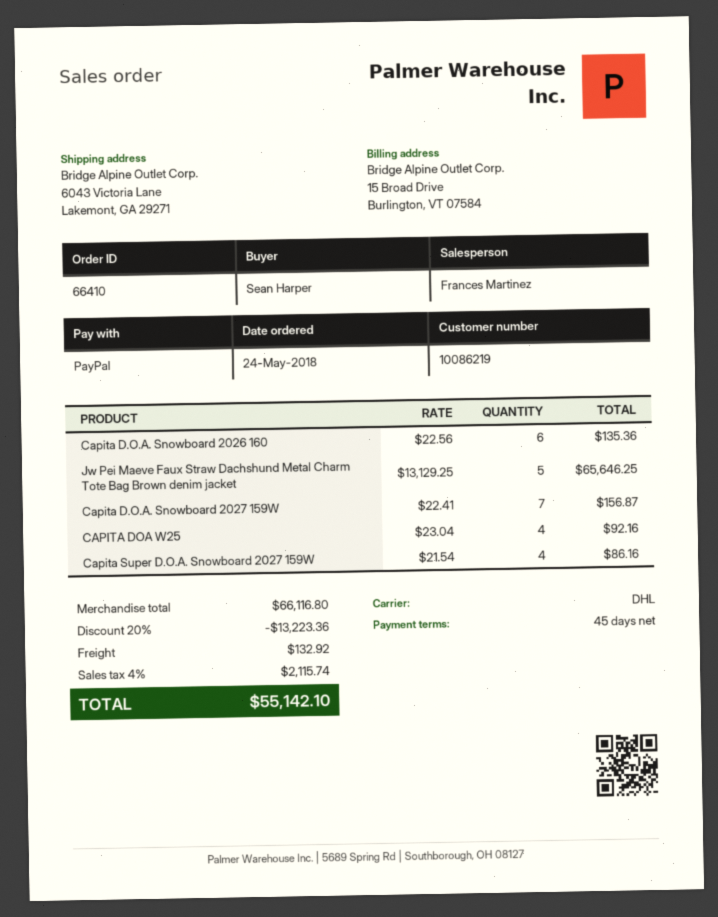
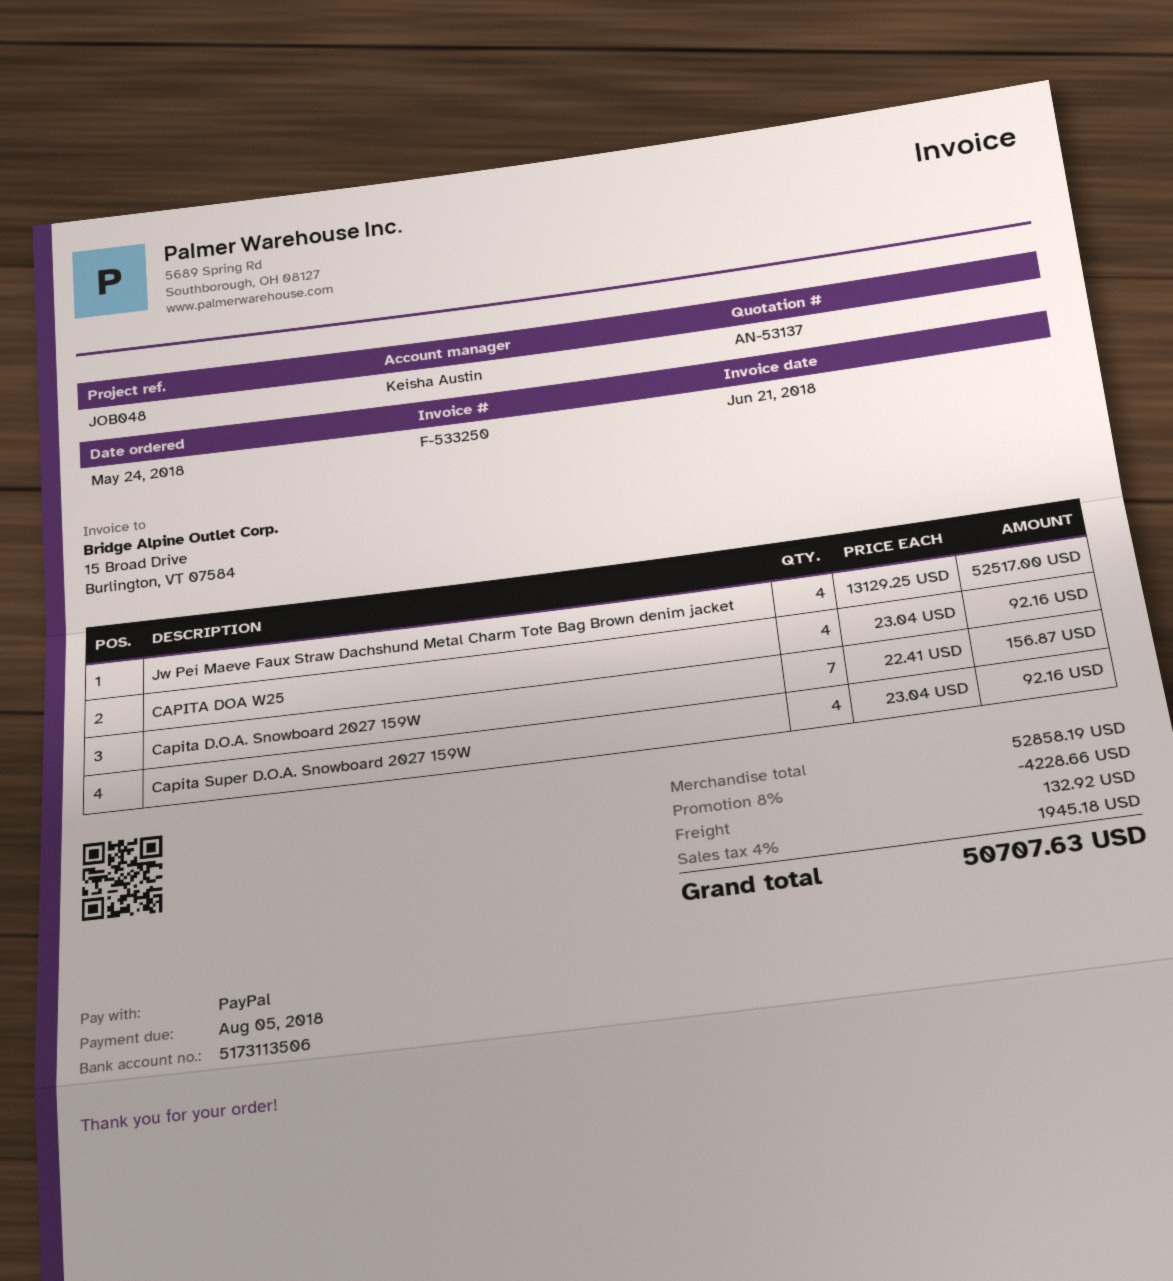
sales rep: Frances Martinez -> Keisha Austin
Capita D.O.A. Snowboard 2026 160: 6 x 22.56 = 135.36 -> none
Jw Pei Maeve Faux Straw Dachshund Metal Charm Tote Bag Brown denim jacket: 5 x 13129.25 = 65646.25 -> 4 x 13129.25 = 52517.00
Capita Super D.O.A. Snowboard 2027 159W: 4 x 21.54 = 86.16 -> 4 x 23.04 = 92.16
subtotal: 66116.80 -> 52858.19
discount: 20% = 13223.36 -> 8% = 4228.66
tax: 4% = 2115.74 -> 4% = 1945.18
total: 55142.10 -> 50707.63

